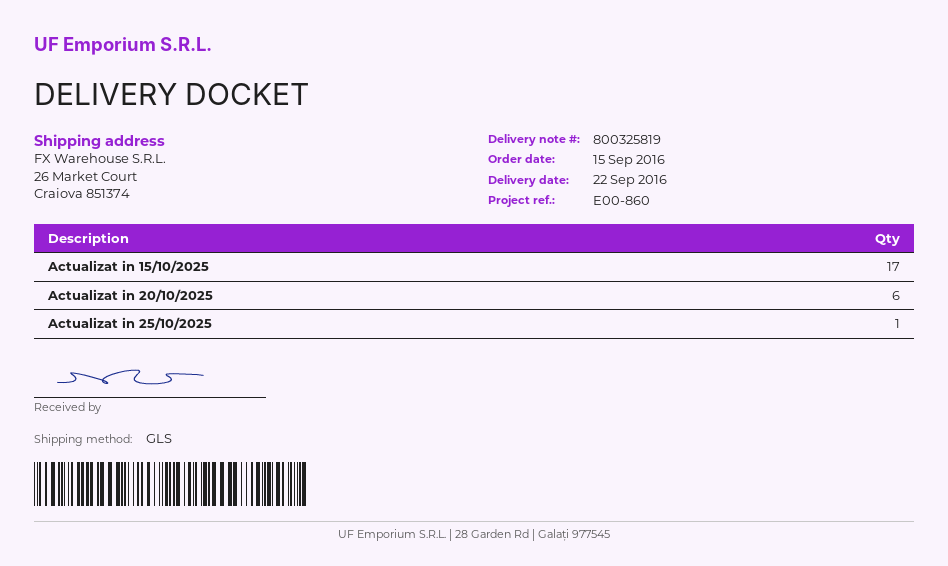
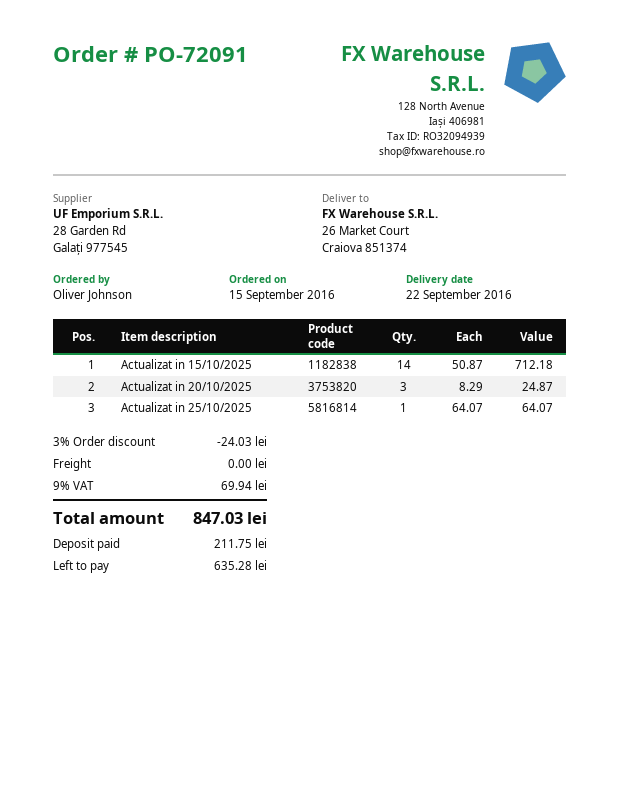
Actualizat in 15/10/2025: 17 -> 14
Actualizat in 20/10/2025: 6 -> 3

